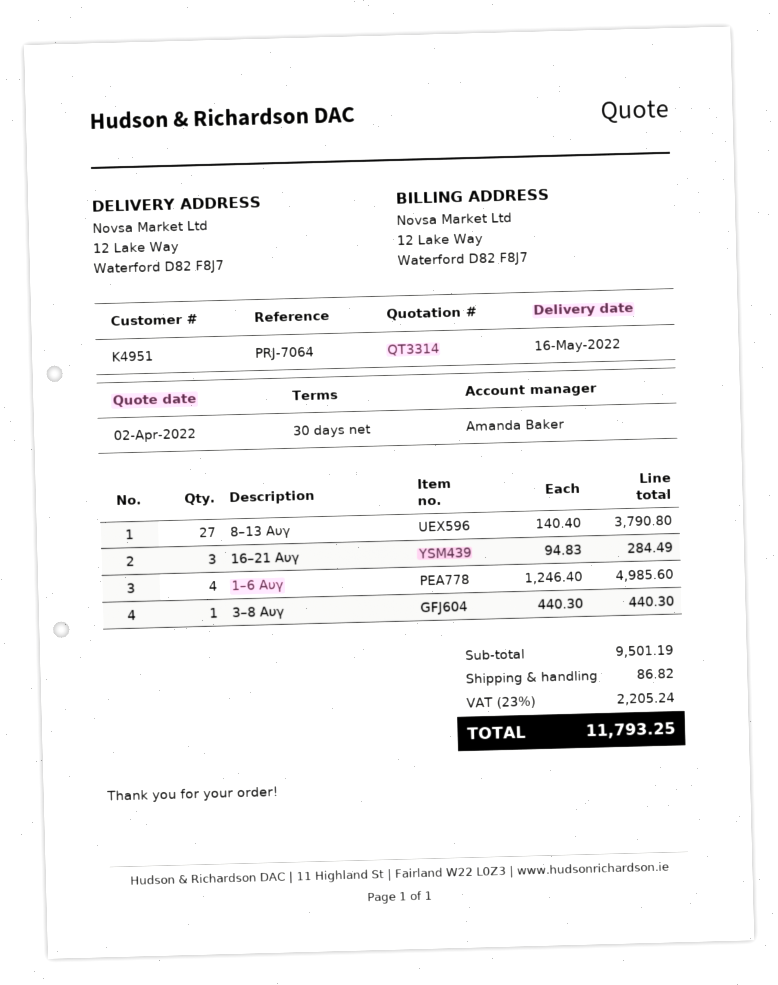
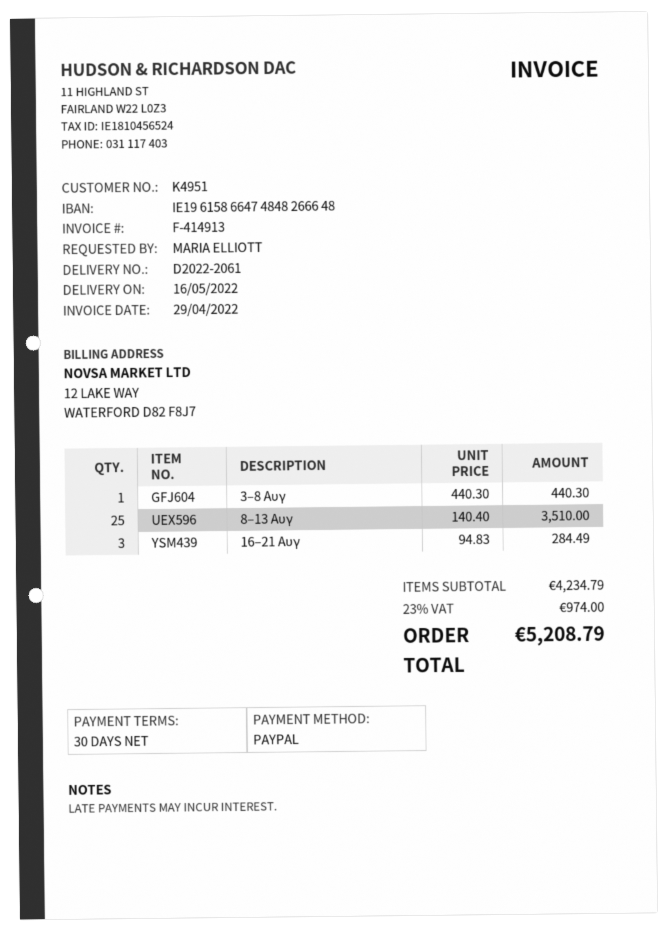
8–13 Αυγ: 27 x 140.40 = 3790.80 -> 25 x 140.40 = 3510.00
1–6 Αυγ: 4 x 1246.40 = 4985.60 -> none
subtotal: 9501.19 -> 4234.79
shipping: 86.82 -> none
tax: 23% = 2205.24 -> 23% = 974.00
total: 11793.25 -> 5208.79

